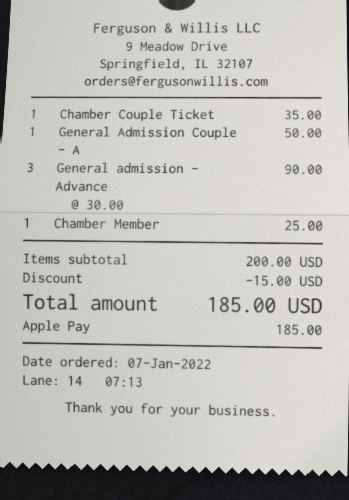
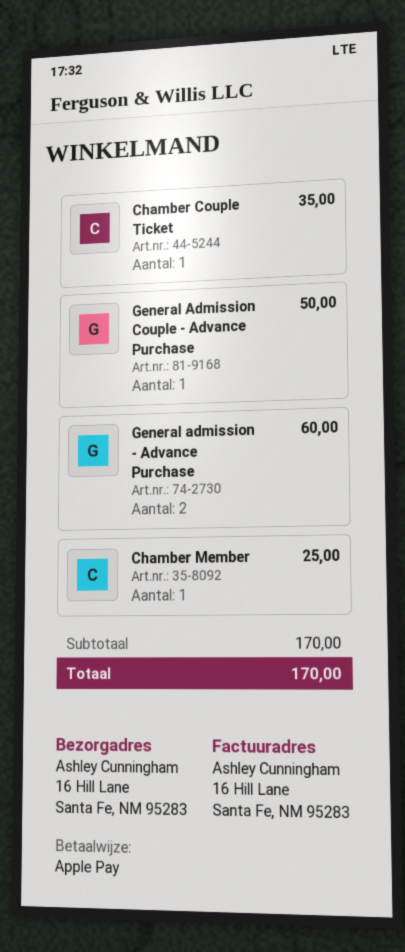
General admission - Advance: 3 for 90.00 -> 2 for 60.00
subtotal: 200.00 -> 170.00
discount: 15.00 -> none
total: 185.00 -> 170.00

